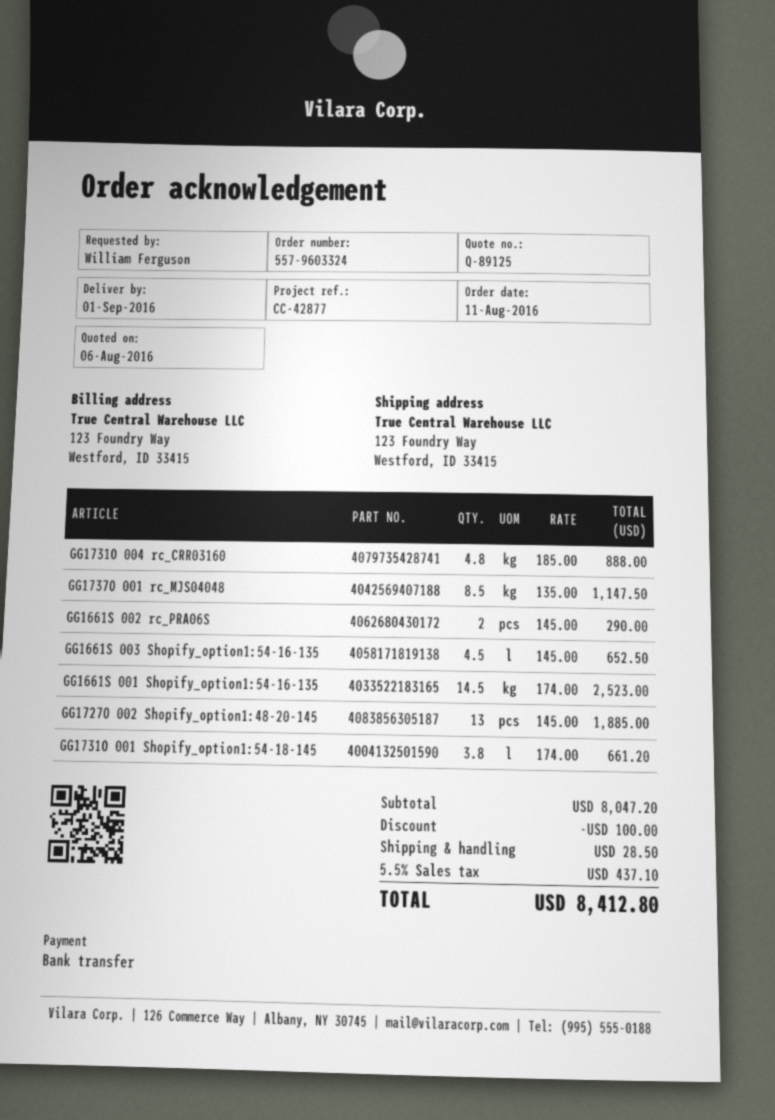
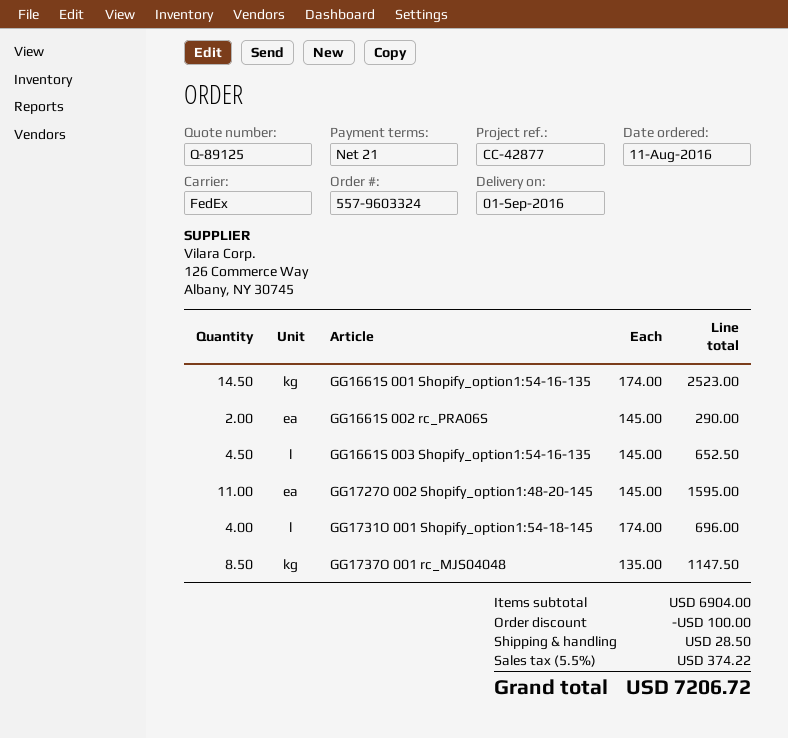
GG1731O 004 rc_CRR03160: 4.8 x 185.00 = 888.00 -> none
GG1727O 002 Shopify_option1:48-20-145: 13 x 145.00 = 1885.00 -> 11 x 145.00 = 1595.00
GG1731O 001 Shopify_option1:54-18-145: 3.8 x 174.00 = 661.20 -> 4 x 174.00 = 696.00
subtotal: 8047.20 -> 6904.00
tax: 5.5% = 437.10 -> 5.5% = 374.22
total: 8412.80 -> 7206.72

